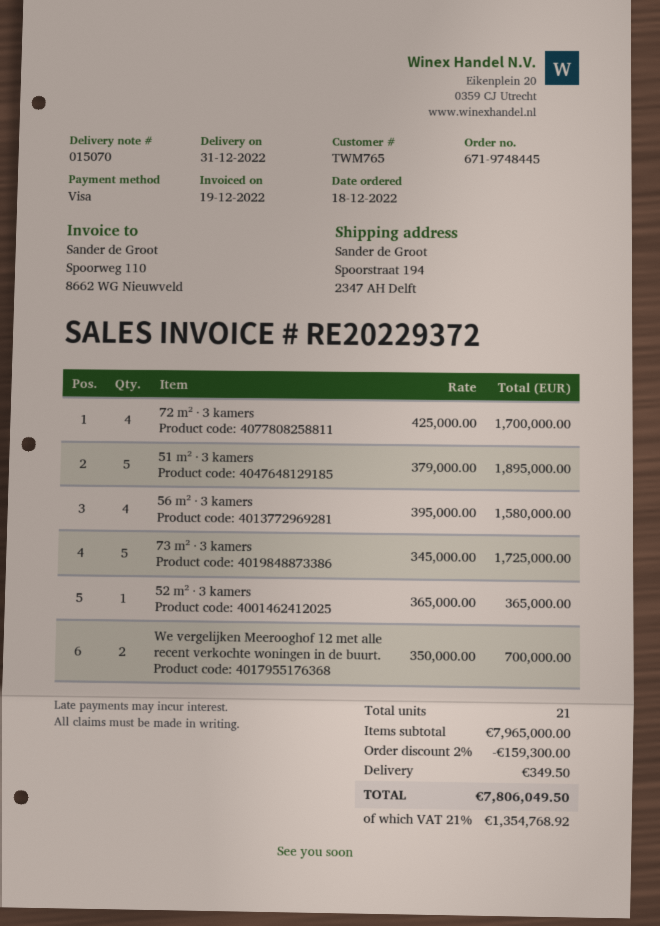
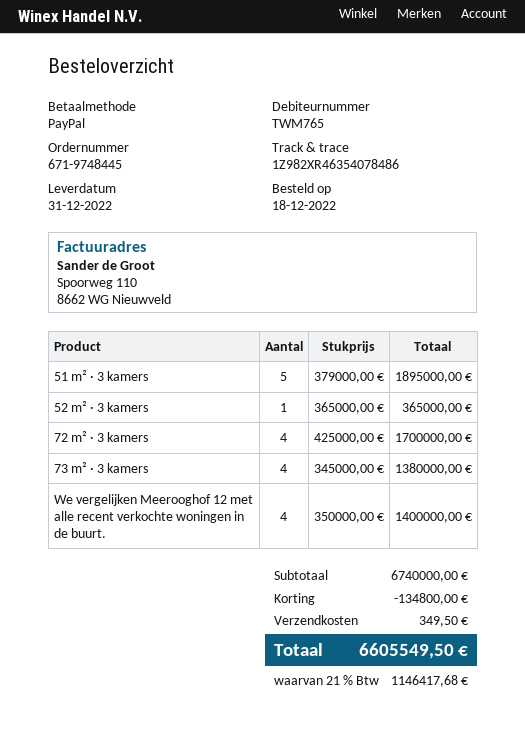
payment method: Visa -> PayPal
56 m² · 3 kamers: 4 x 395000.00 = 1580000.00 -> none
73 m² · 3 kamers: 5 x 345000.00 = 1725000.00 -> 4 x 345000.00 = 1380000.00
We vergelijken Meerooghof 12 met alle recent verkochte woningen in de buurt.: 2 x 350000.00 = 700000.00 -> 4 x 350000.00 = 1400000.00
subtotal: 7965000.00 -> 6740000.00
discount: 159300.00 -> 134800.00
tax: 21% = 1354768.92 -> 21% = 1146417.68
total: 7806049.50 -> 6605549.50

